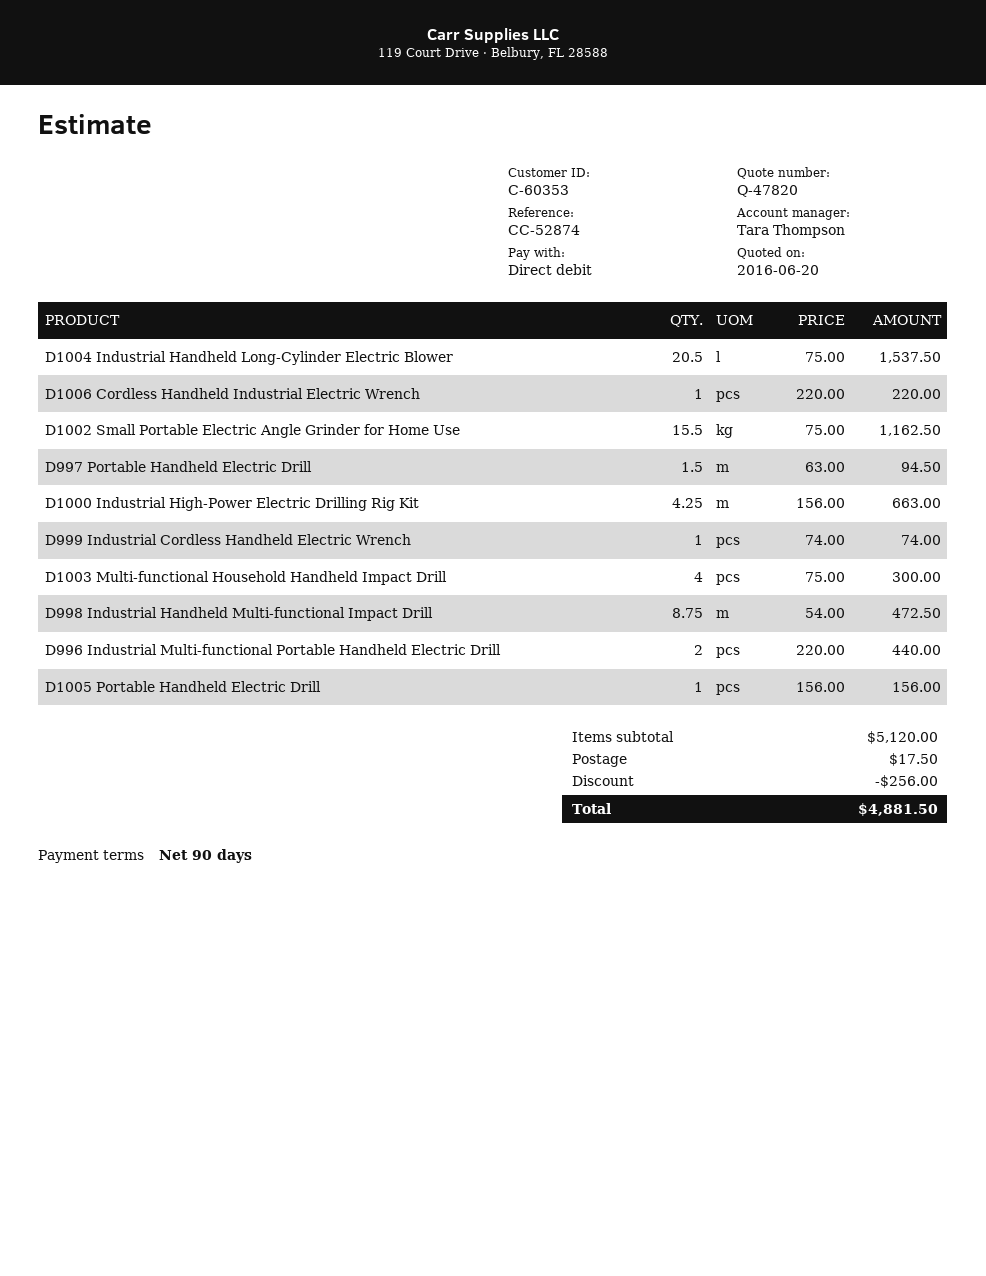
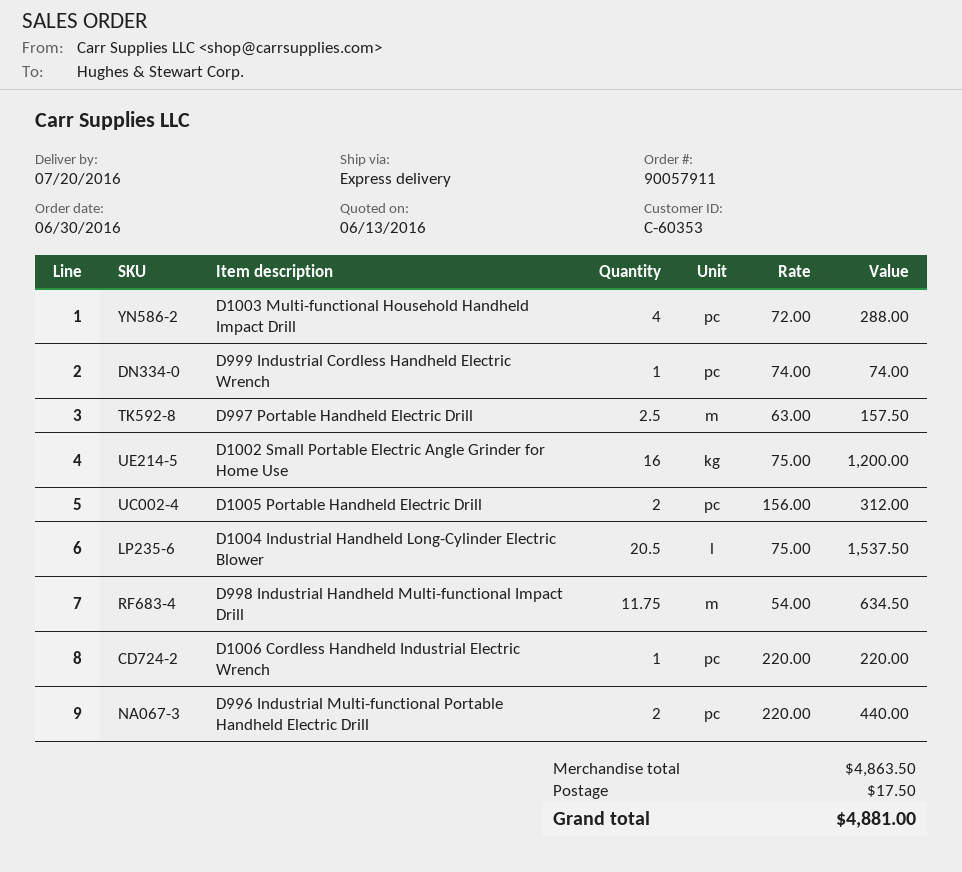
quote date: 2016-06-20 -> 2016-06-13
D1002 Small Portable Electric Angle Grinder for Home Use: 15.5 x 75.00 = 1162.50 -> 16 x 75.00 = 1200.00
D997 Portable Handheld Electric Drill: 1.5 x 63.00 = 94.50 -> 2.5 x 63.00 = 157.50
D1000 Industrial High-Power Electric Drilling Rig Kit: 4.25 x 156.00 = 663.00 -> none
D1003 Multi-functional Household Handheld Impact Drill: 4 x 75.00 = 300.00 -> 4 x 72.00 = 288.00
D998 Industrial Handheld Multi-functional Impact Drill: 8.75 x 54.00 = 472.50 -> 11.75 x 54.00 = 634.50
D1005 Portable Handheld Electric Drill: 1 x 156.00 = 156.00 -> 2 x 156.00 = 312.00
subtotal: 5120.00 -> 4863.50
discount: 256.00 -> none
total: 4881.50 -> 4881.00

